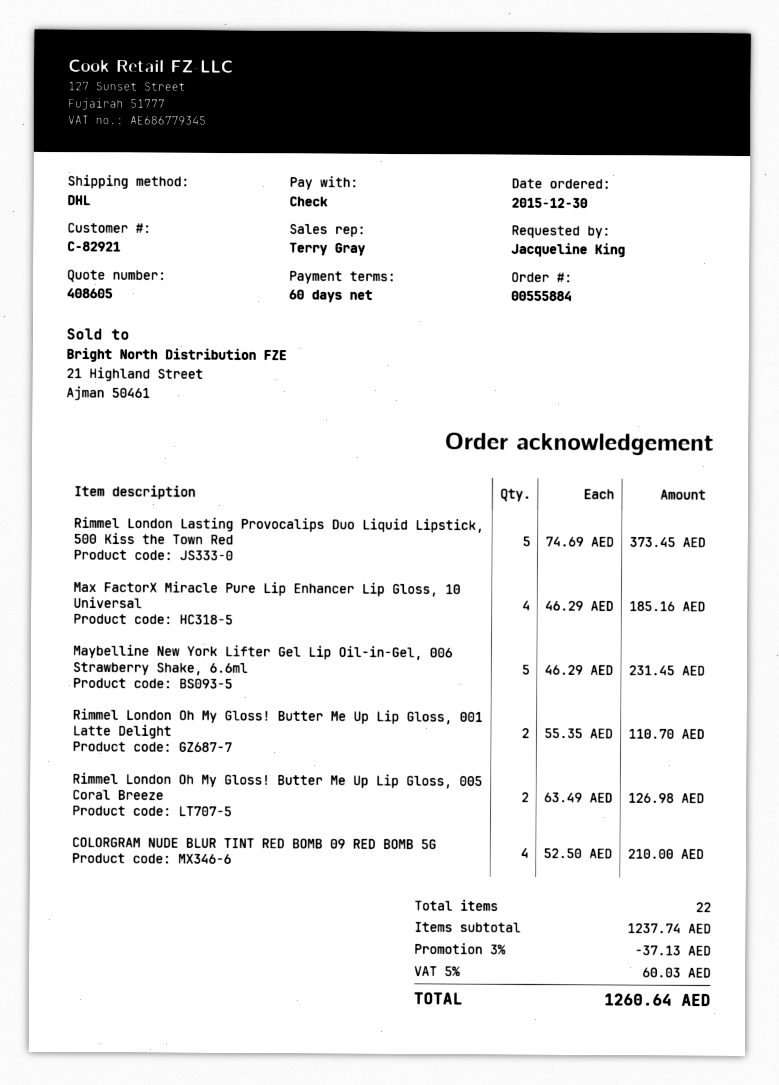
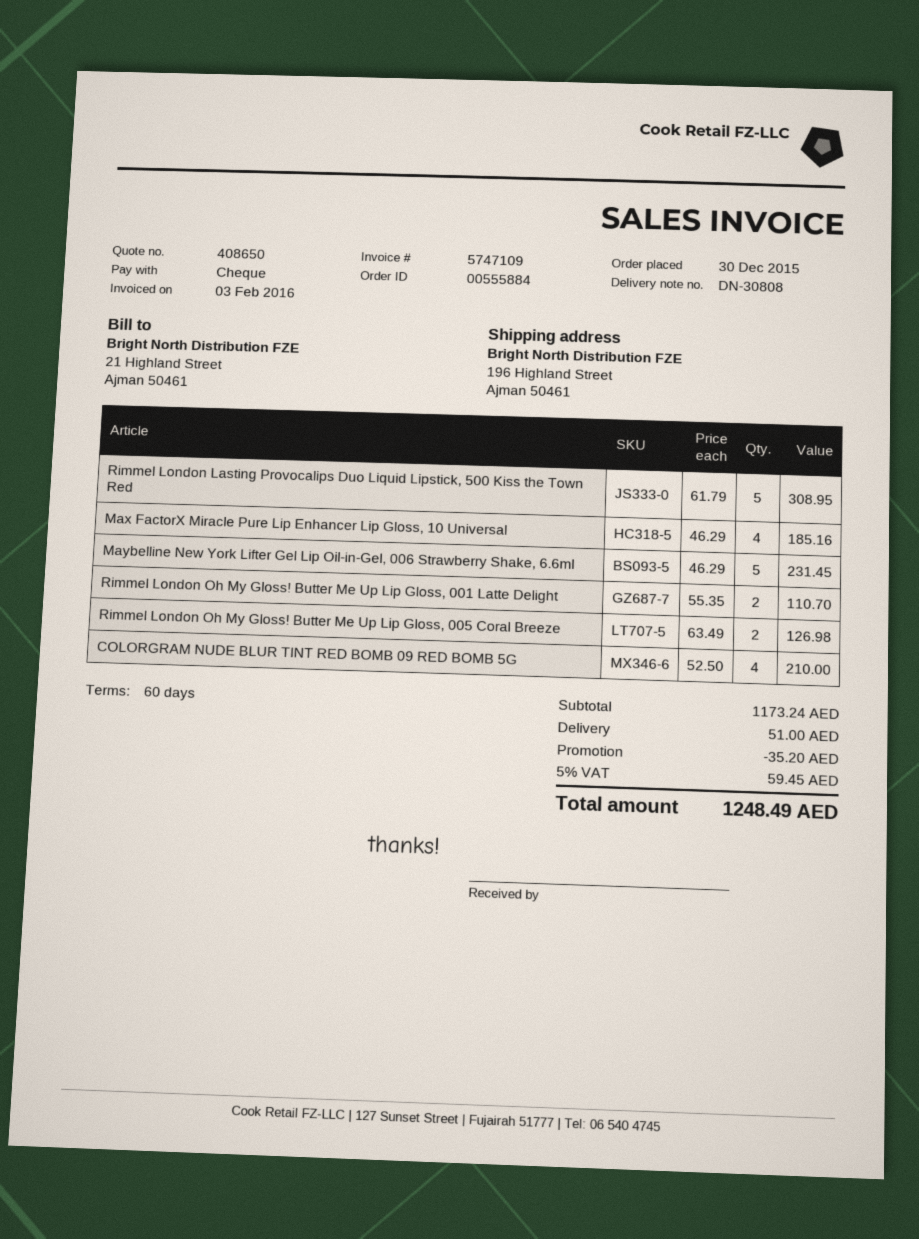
quote number: 408605 -> 408650
Rimmel London Lasting Provocalips Duo Liquid Lipstick, 500 Kiss the Town Red: 5 x 74.69 = 373.45 -> 5 x 61.79 = 308.95
subtotal: 1237.74 -> 1173.24
discount: 37.13 -> 35.20
shipping: none -> 51.00
tax: 5% = 60.03 -> 5% = 59.45
total: 1260.64 -> 1248.49

